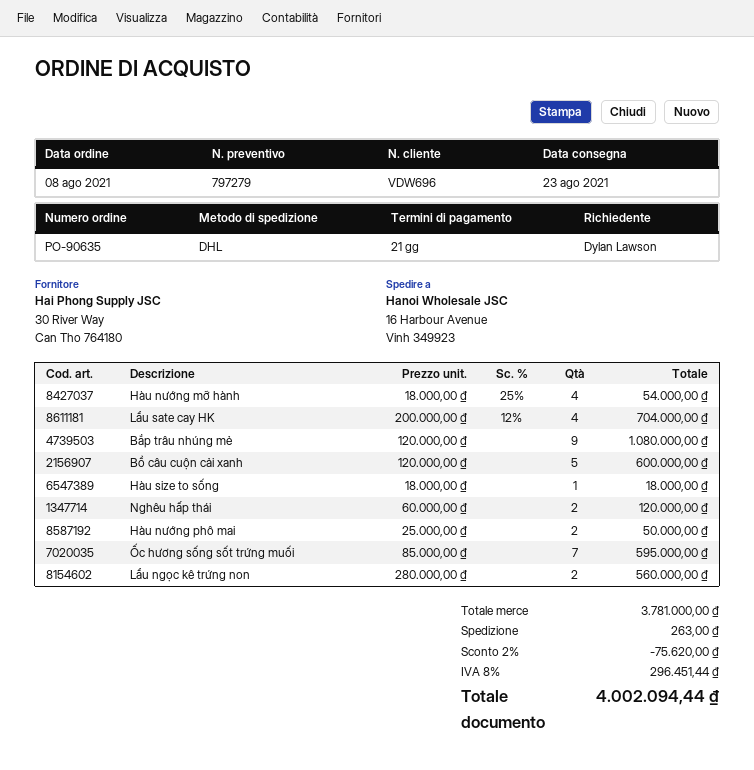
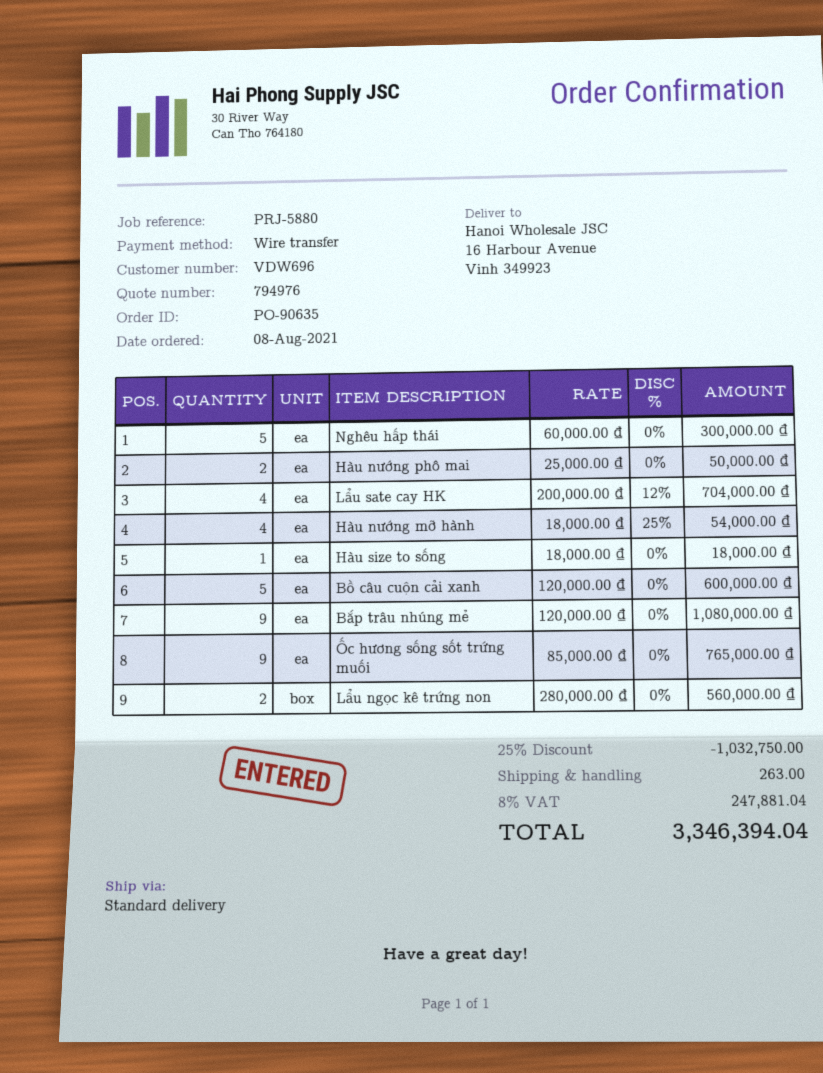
quote number: 797279 -> 794976
shipping method: DHL -> standard
Nghêu hấp thái: 2 x 60000.00 = 120000.00 -> 5 x 60000.00 = 300000.00
Ốc hương sống sốt trứng muối: 7 x 85000.00 = 595000.00 -> 9 x 85000.00 = 765000.00
discount: 2% = 75620.00 -> 25% = 1032750.00
tax: 8% = 296451.44 -> 8% = 247881.04
total: 4002094.44 -> 3346394.04

